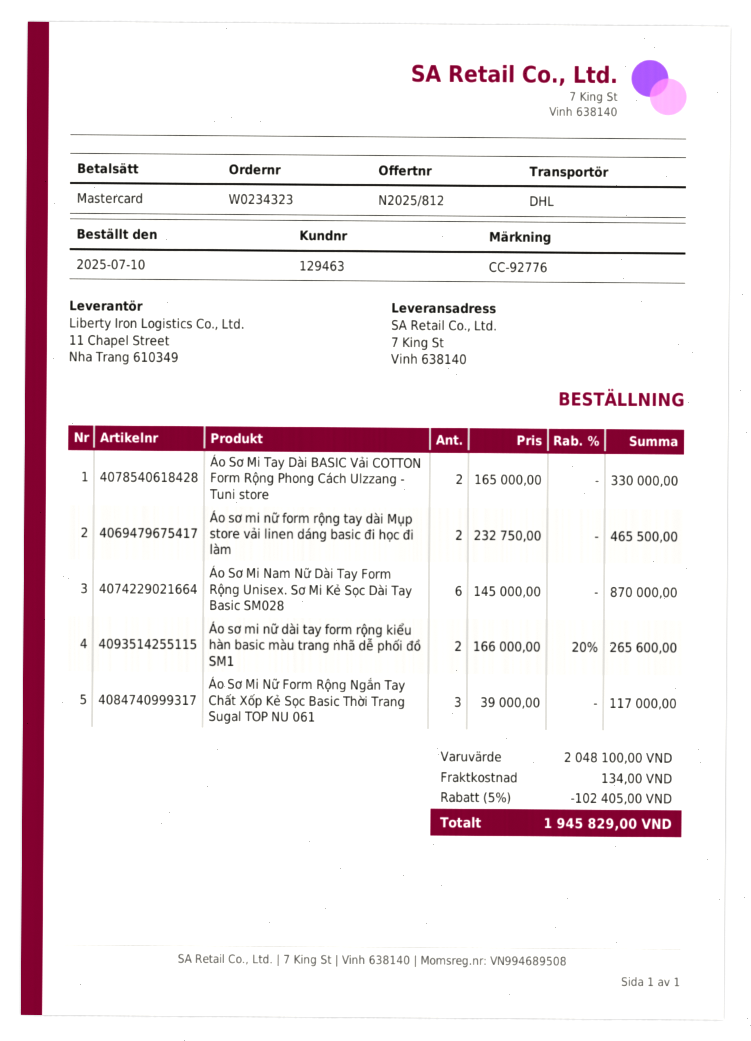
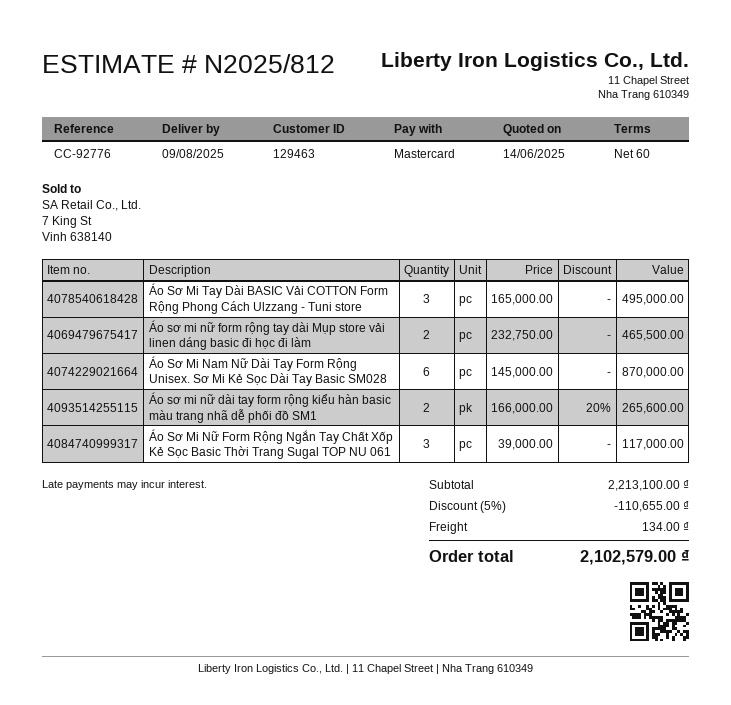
Áo Sơ Mi Tay Dài BASIC Vải COTTON Form Rộng Phong Cách Ulzzang - Tuni store: 2 x 165000.00 = 330000.00 -> 3 x 165000.00 = 495000.00
subtotal: 2048100.00 -> 2213100.00
discount: 5% = 102405.00 -> 5% = 110655.00
total: 1945829.00 -> 2102579.00

